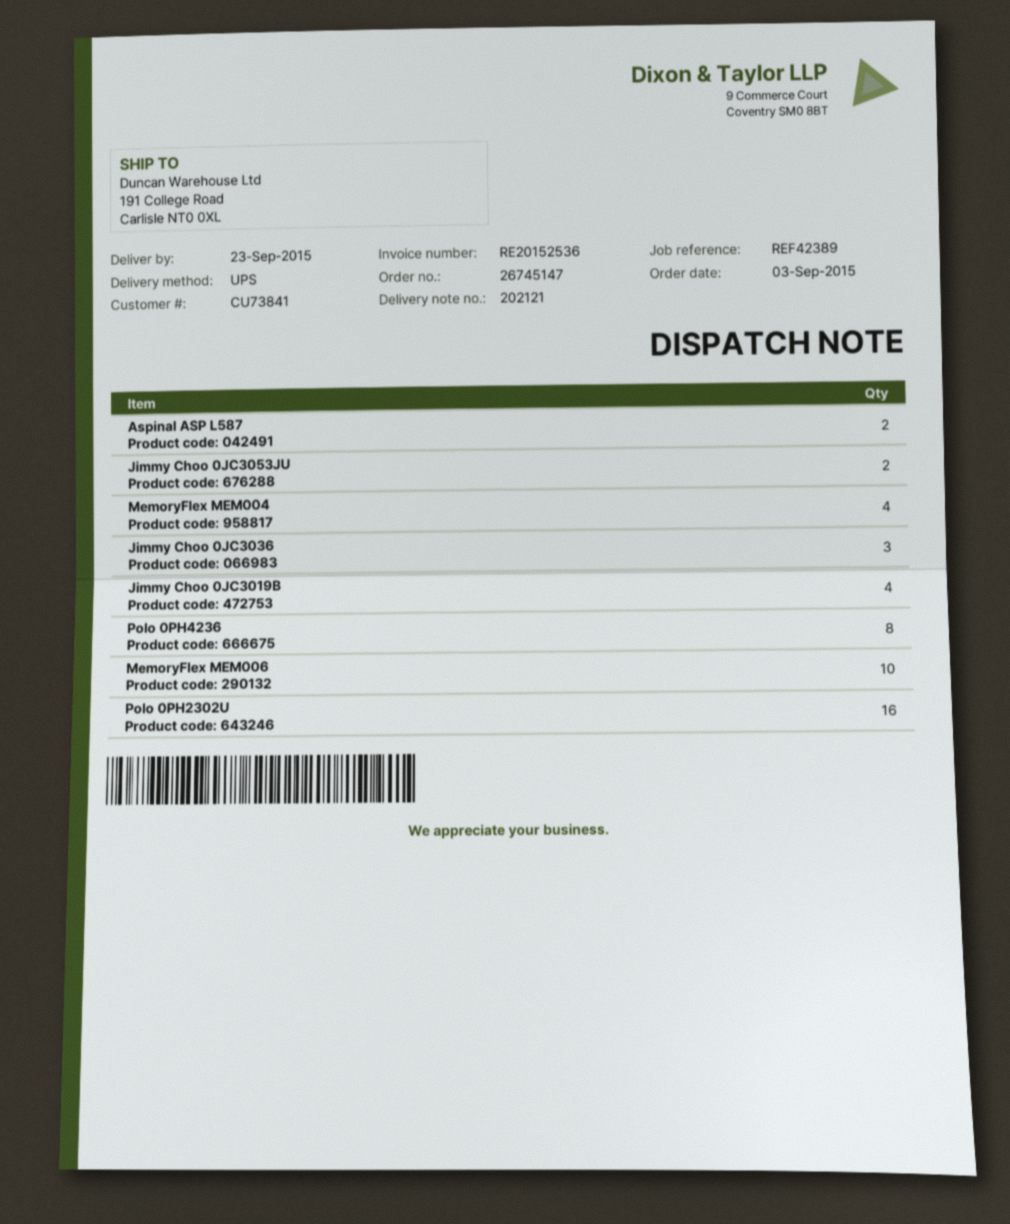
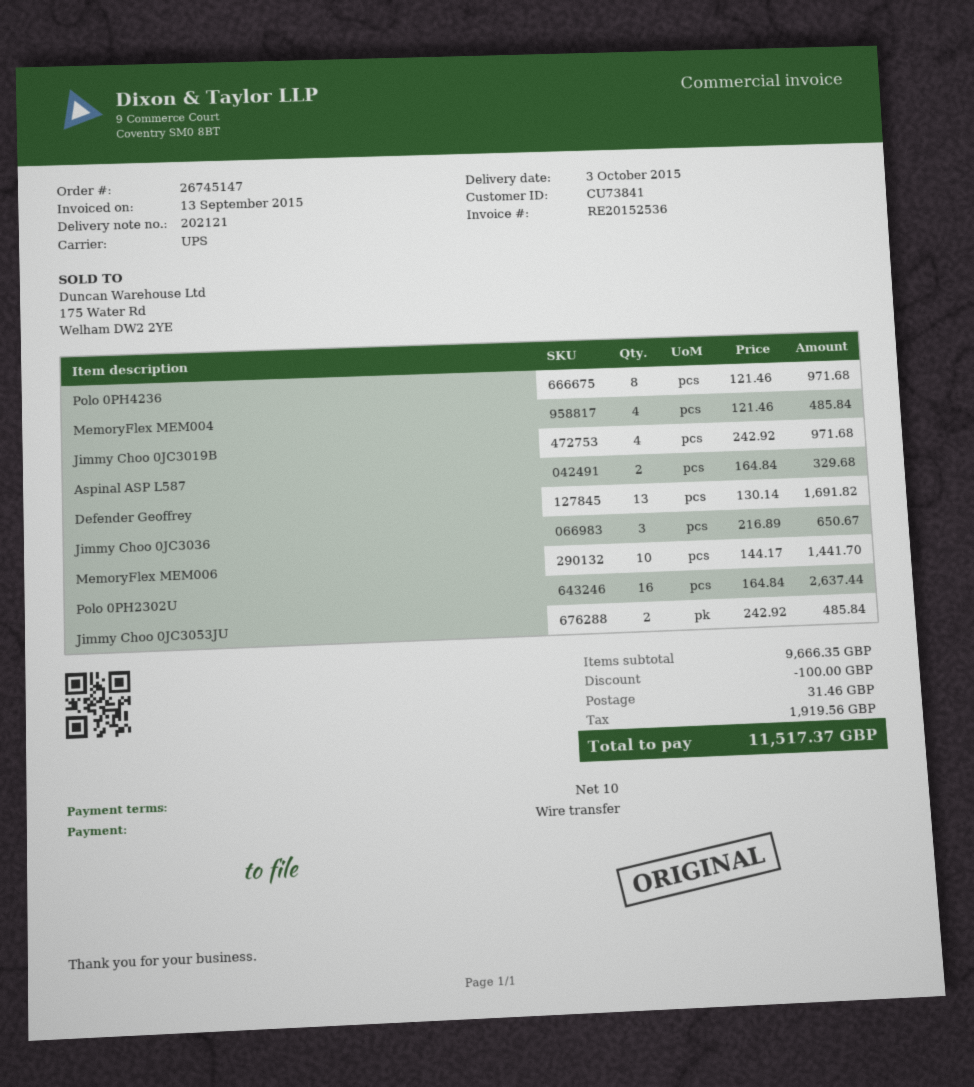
delivery date: 2015-09-23 -> 2015-10-03
Defender Geoffrey: none -> 13

